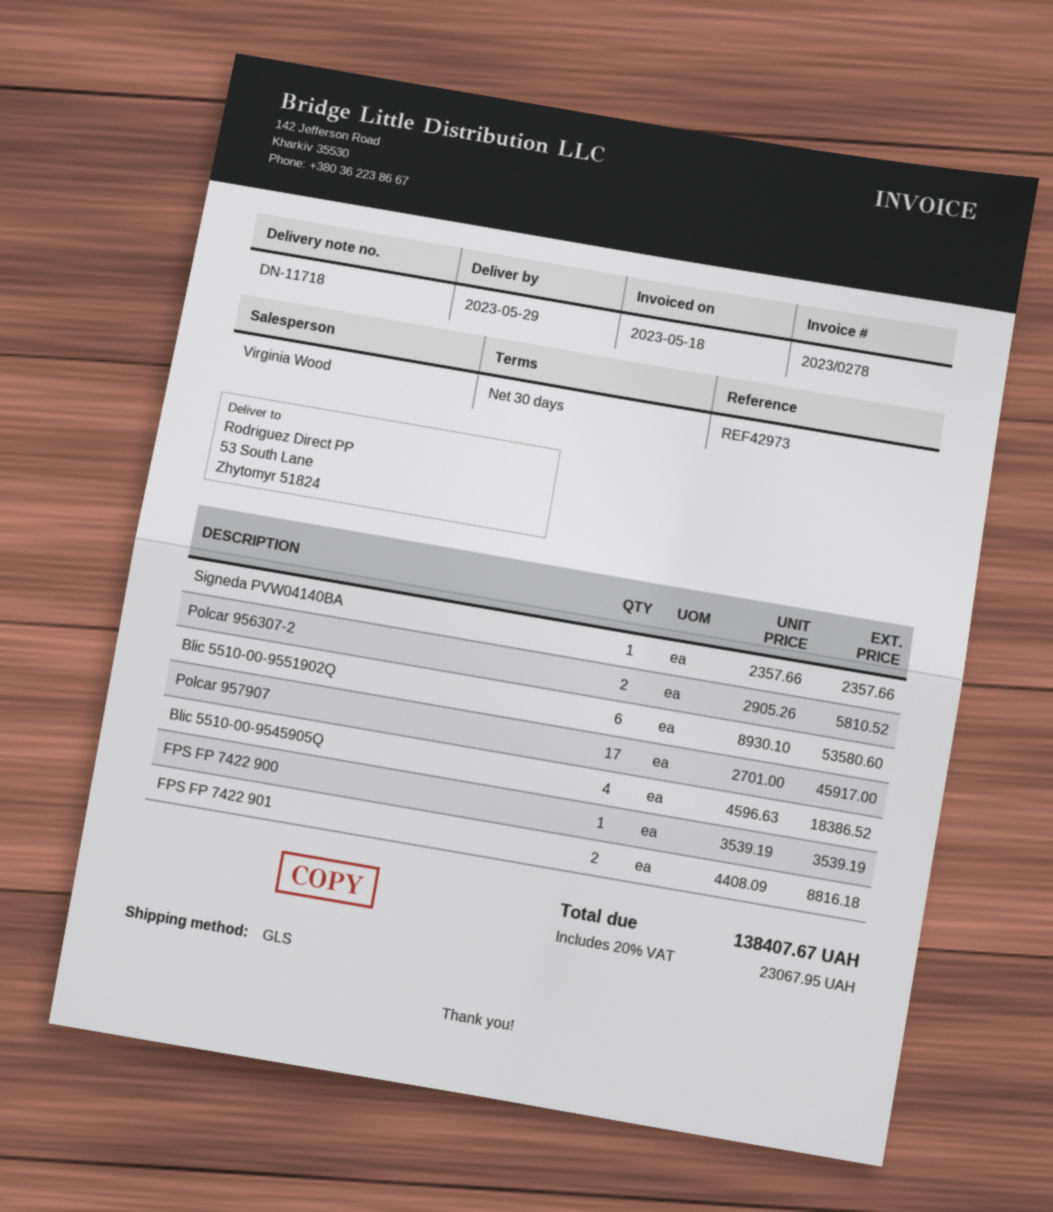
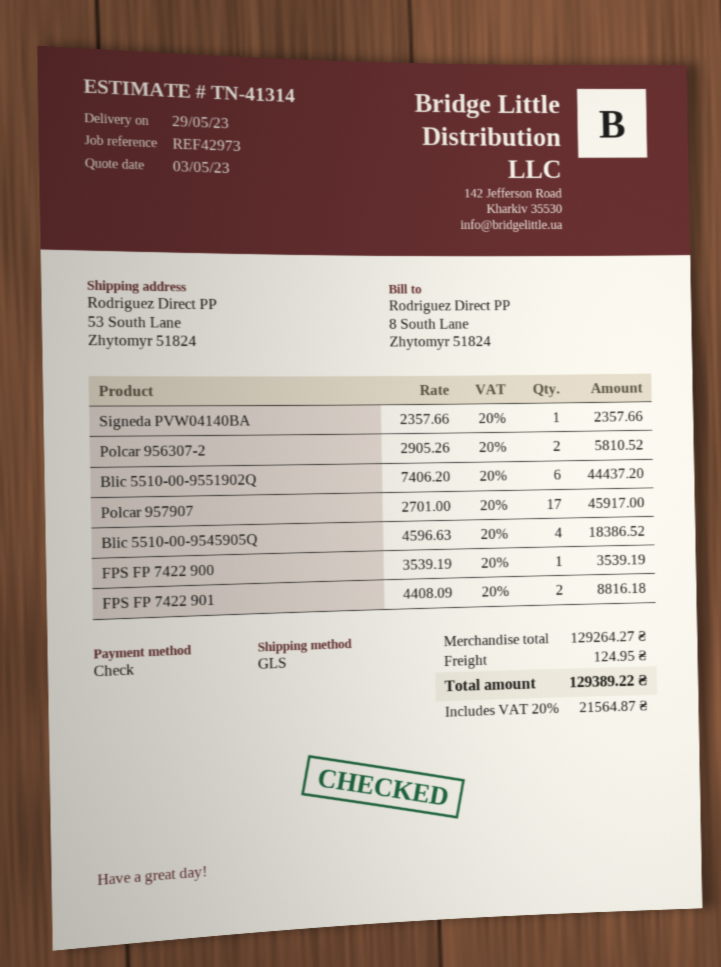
Blic 5510-00-9551902Q: 6 x 8930.10 = 53580.60 -> 6 x 7406.20 = 44437.20
shipping: none -> 124.95
tax: 20% = 23067.95 -> 20% = 21564.87
total: 138407.67 -> 129389.22

